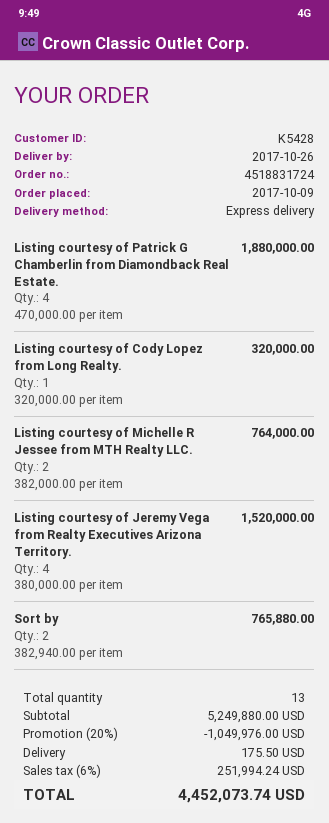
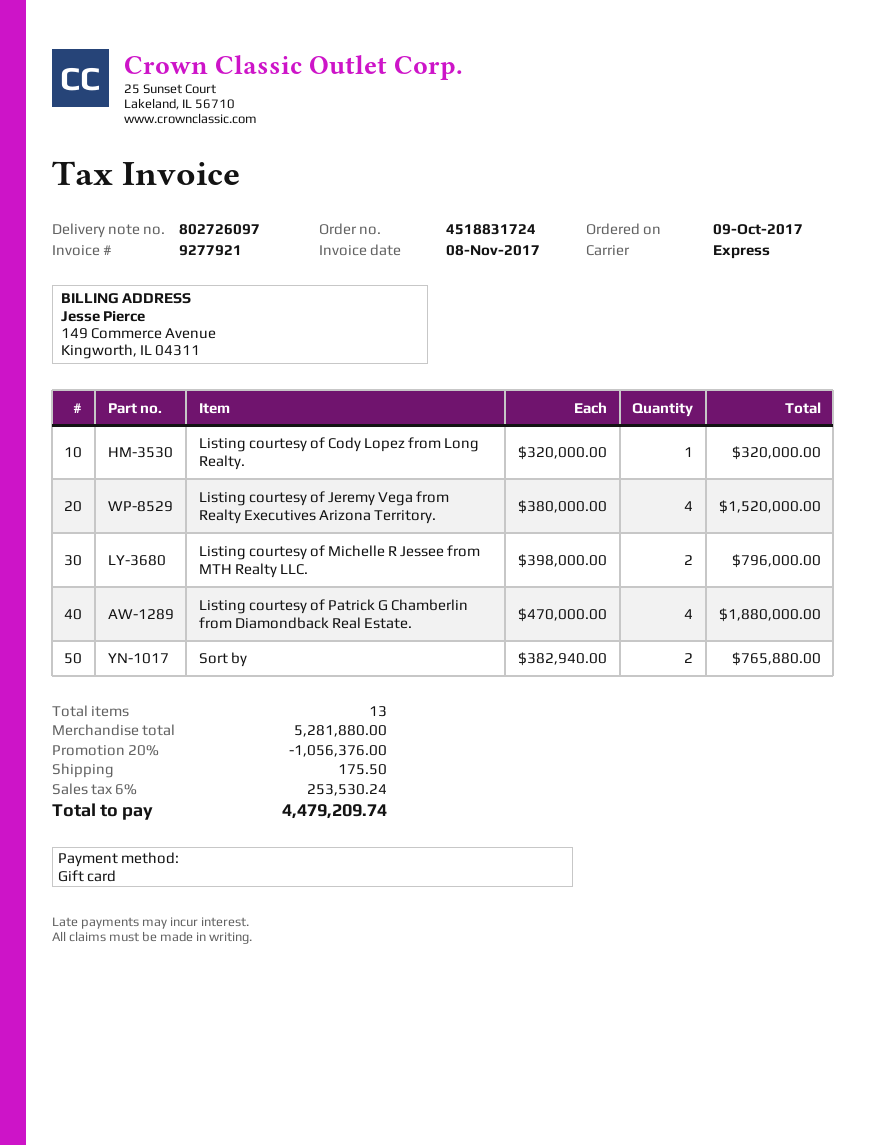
Listing courtesy of Michelle R Jessee from MTH Realty LLC.: 2 x 382000.00 = 764000.00 -> 2 x 398000.00 = 796000.00
subtotal: 5249880.00 -> 5281880.00
discount: 20% = 1049976.00 -> 20% = 1056376.00
tax: 6% = 251994.24 -> 6% = 253530.24
total: 4452073.74 -> 4479209.74

